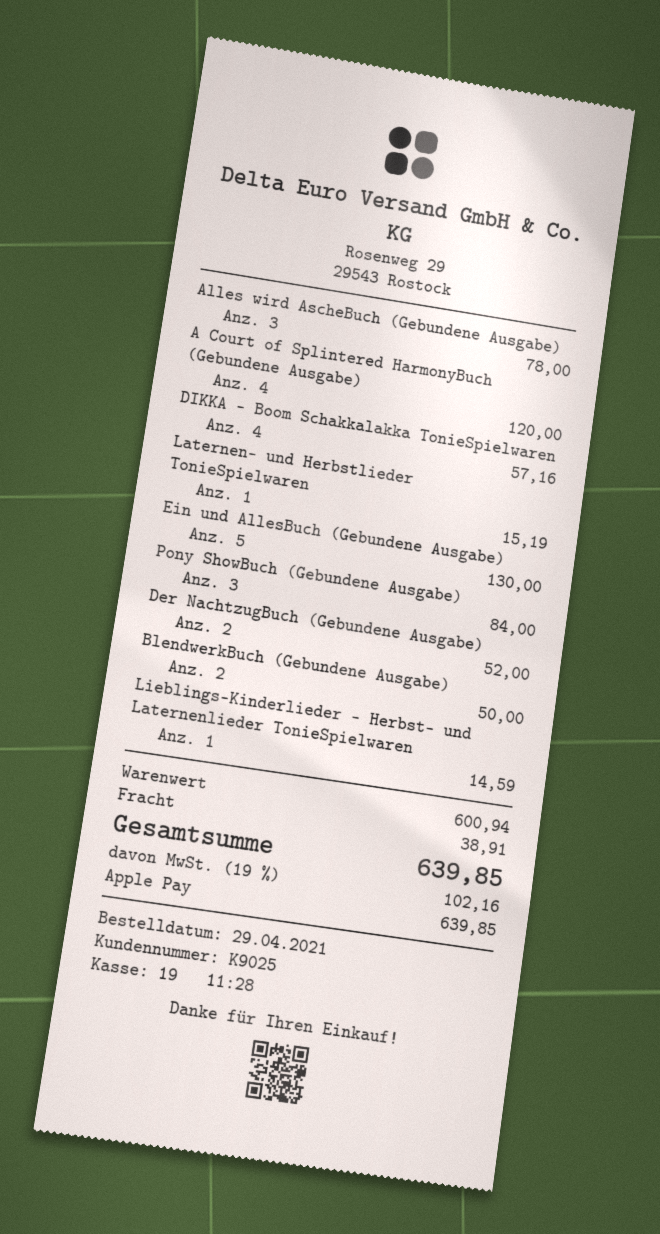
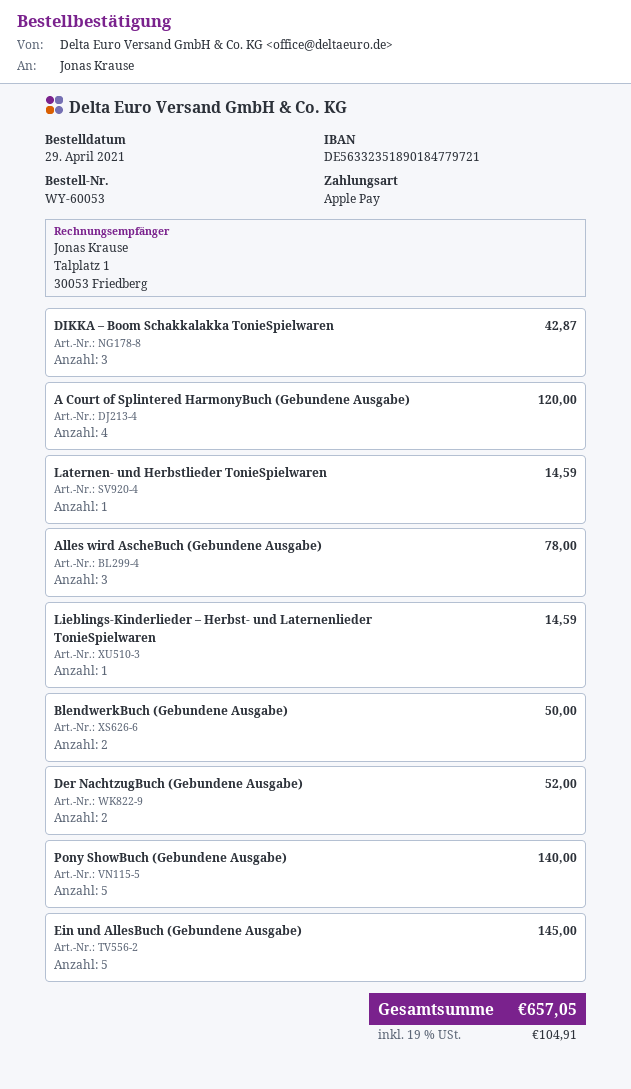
DIKKA – Boom Schakkalakka TonieSpielwaren: 4 for 57.16 -> 3 for 42.87
Laternen- und Herbstlieder TonieSpielwaren: 1 for 15.19 -> 1 for 14.59
Ein und AllesBuch (Gebundene Ausgabe): 5 for 130.00 -> 5 for 145.00
Pony ShowBuch (Gebundene Ausgabe): 3 for 84.00 -> 5 for 140.00
shipping: 38.91 -> none
tax: 19% = 102.16 -> 19% = 104.91
total: 639.85 -> 657.05

